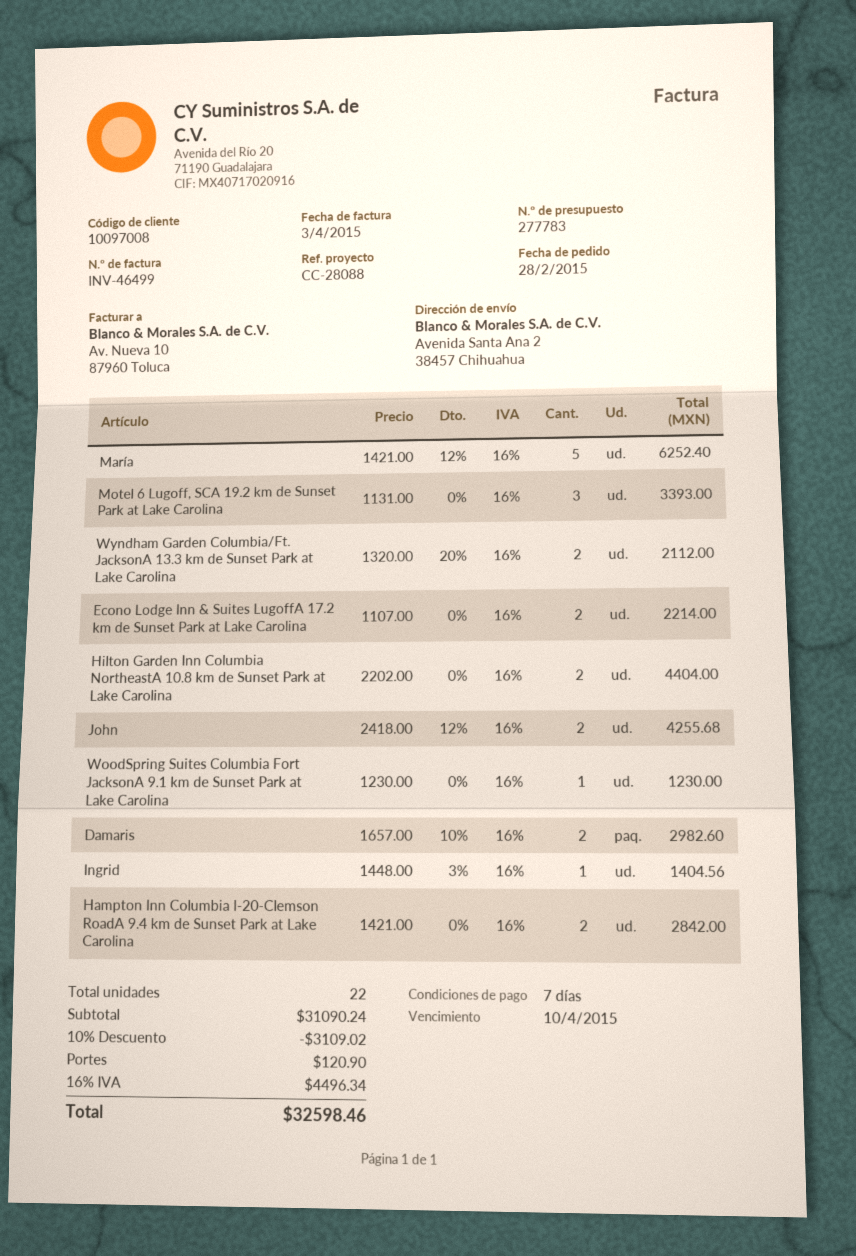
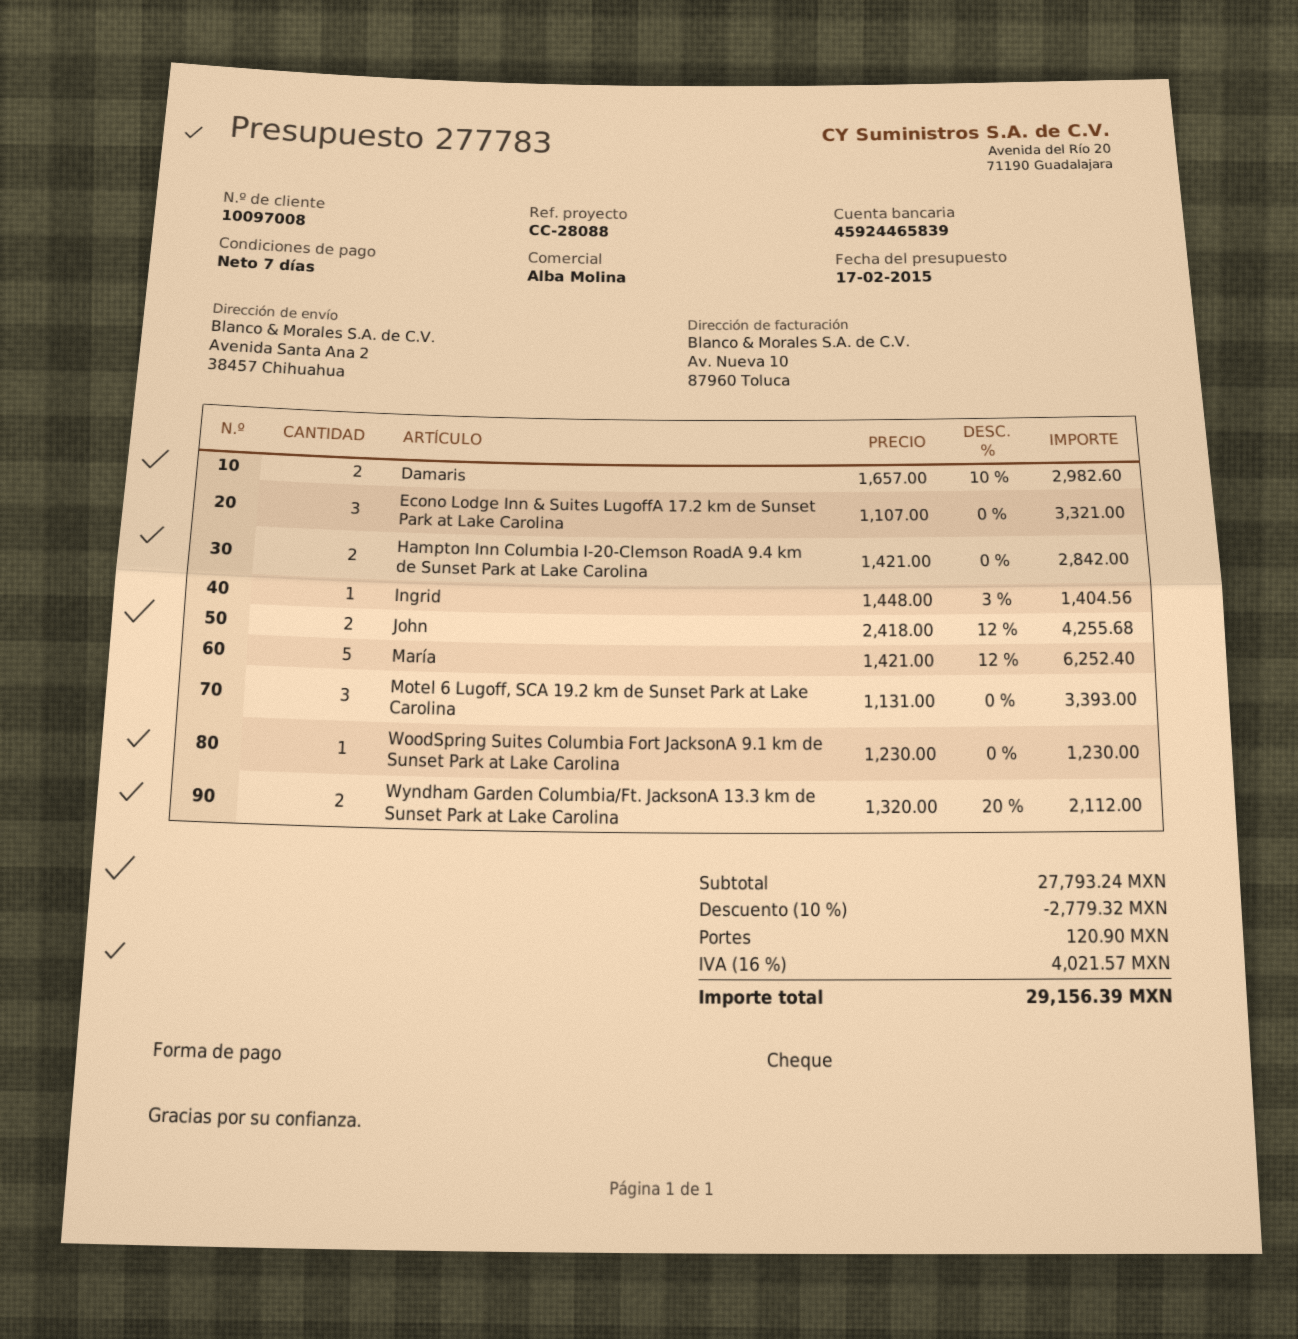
Econo Lodge Inn & Suites LugoffA 17.2 km de Sunset Park at Lake Carolina: 2 x 1107.00 = 2214.00 -> 3 x 1107.00 = 3321.00
Hilton Garden Inn Columbia NortheastA 10.8 km de Sunset Park at Lake Carolina: 2 x 2202.00 = 4404.00 -> none
subtotal: 31090.24 -> 27793.24
discount: 10% = 3109.02 -> 10% = 2779.32
tax: 16% = 4496.34 -> 16% = 4021.57
total: 32598.46 -> 29156.39

